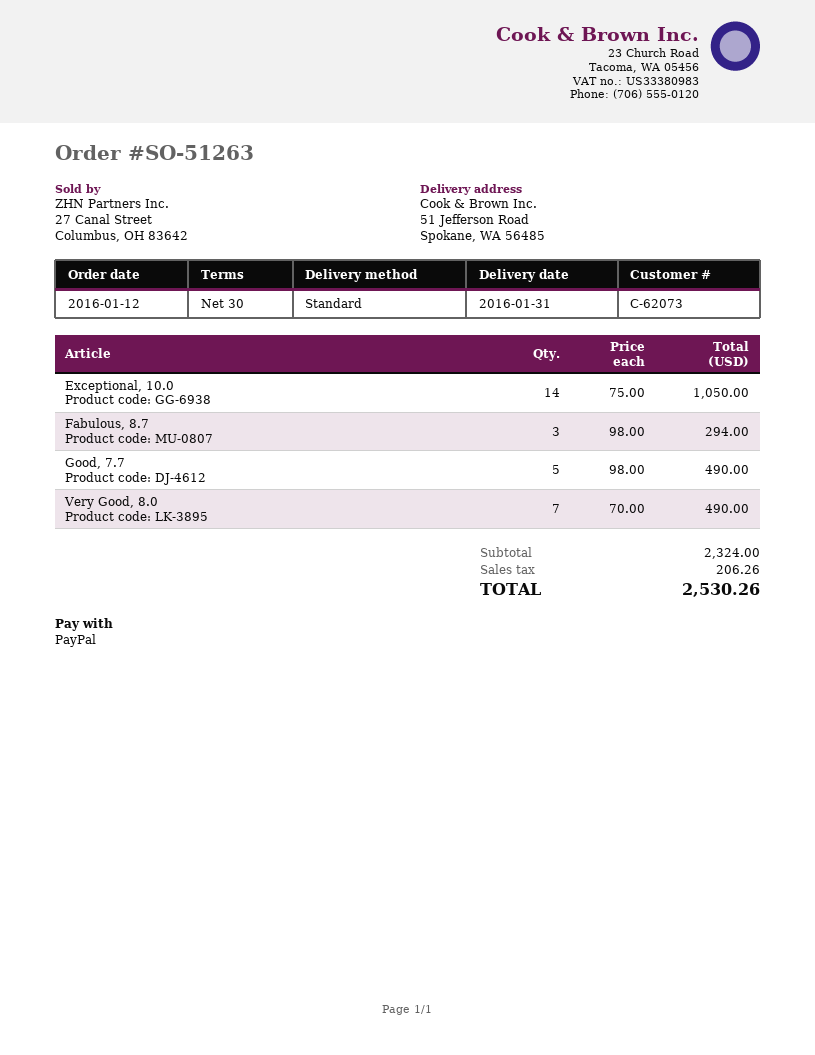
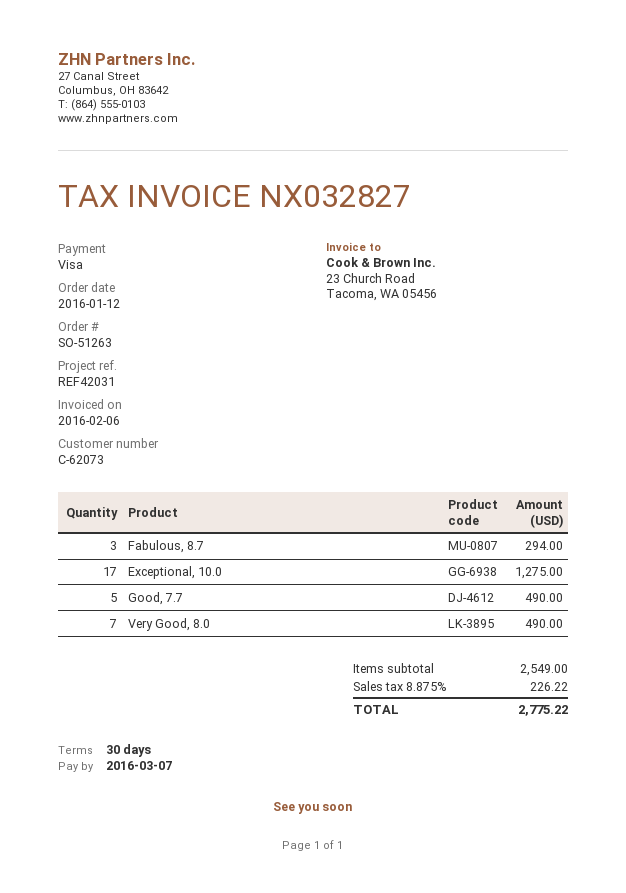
payment method: PayPal -> Visa
Exceptional, 10.0: 14 for 1050.00 -> 17 for 1275.00
subtotal: 2324.00 -> 2549.00
tax: 206.26 -> 226.22
total: 2530.26 -> 2775.22

